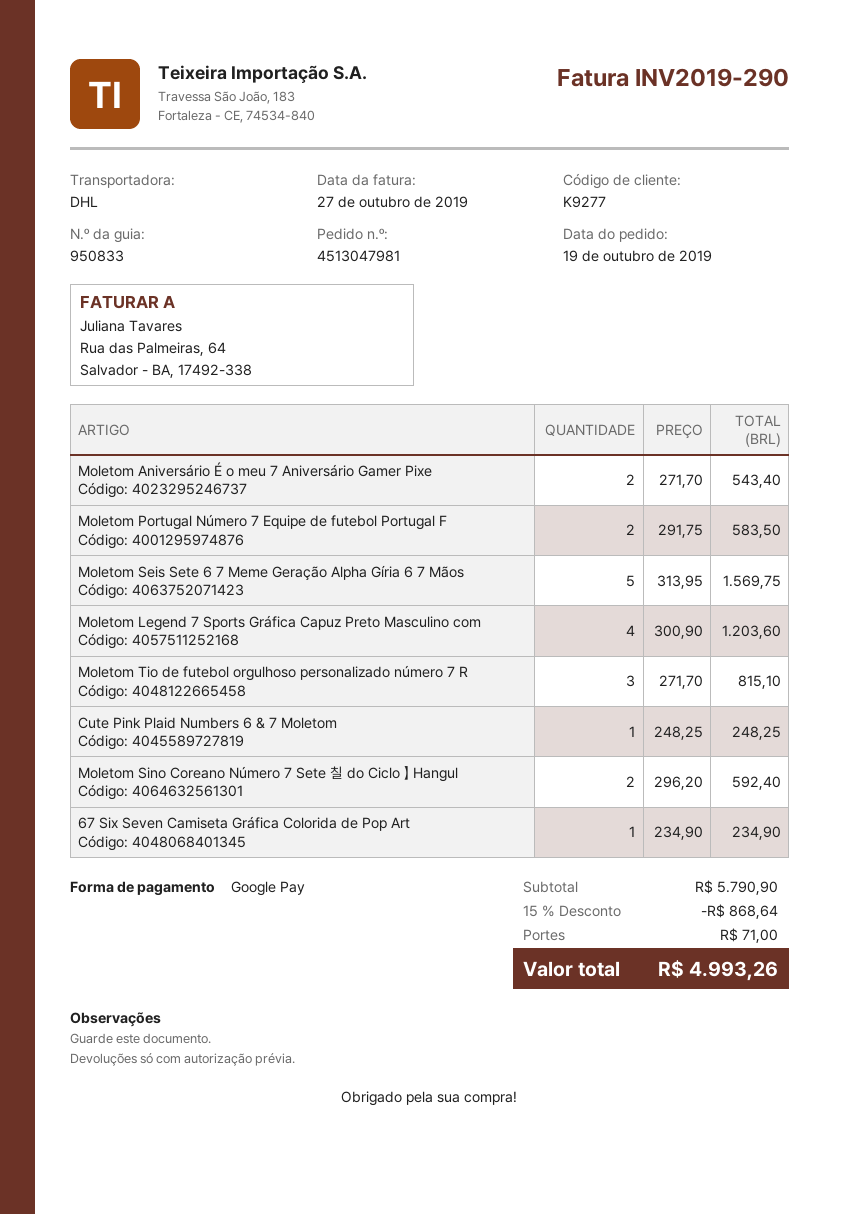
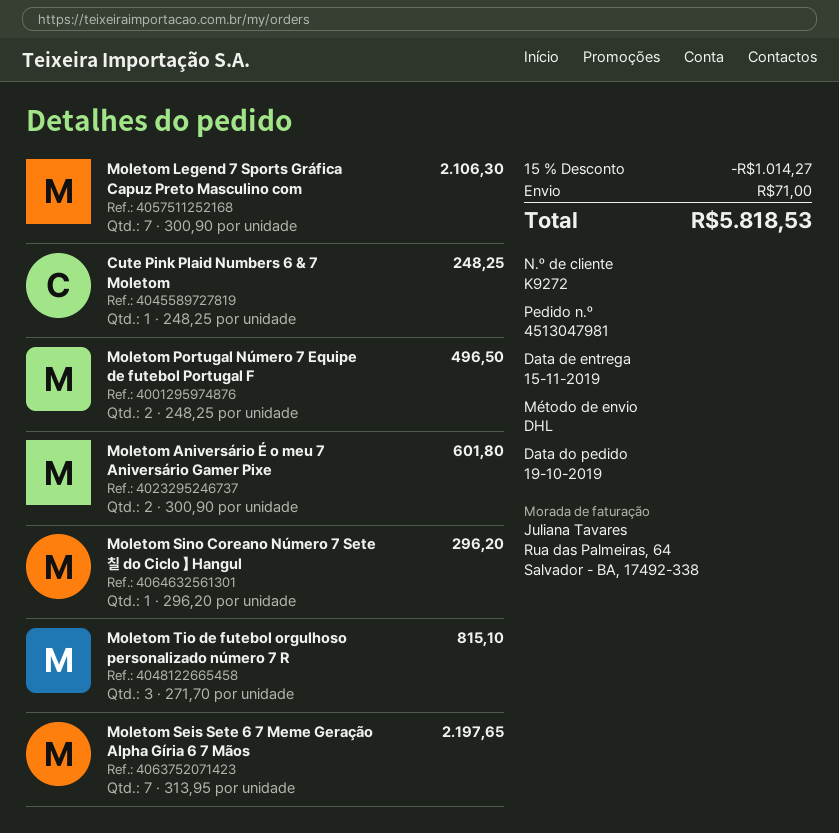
customer number: K9277 -> K9272
Moletom Aniversário É o meu 7 Aniversário Gamer Pixe: 2 x 271.70 = 543.40 -> 2 x 300.90 = 601.80
Moletom Portugal Número 7 Equipe de futebol Portugal F: 2 x 291.75 = 583.50 -> 2 x 248.25 = 496.50
Moletom Seis Sete 6 7 Meme Geração Alpha Gíria 6 7 Mãos: 5 x 313.95 = 1569.75 -> 7 x 313.95 = 2197.65
Moletom Legend 7 Sports Gráfica Capuz Preto Masculino com: 4 x 300.90 = 1203.60 -> 7 x 300.90 = 2106.30
Moletom Sino Coreano Número 7 Sete 칠 do Ciclo 】 Hangul: 2 x 296.20 = 592.40 -> 1 x 296.20 = 296.20
67 Six Seven Camiseta Gráfica Colorida de Pop Art: 1 x 234.90 = 234.90 -> none
discount: 15% = 868.64 -> 15% = 1014.27
total: 4993.26 -> 5818.53

